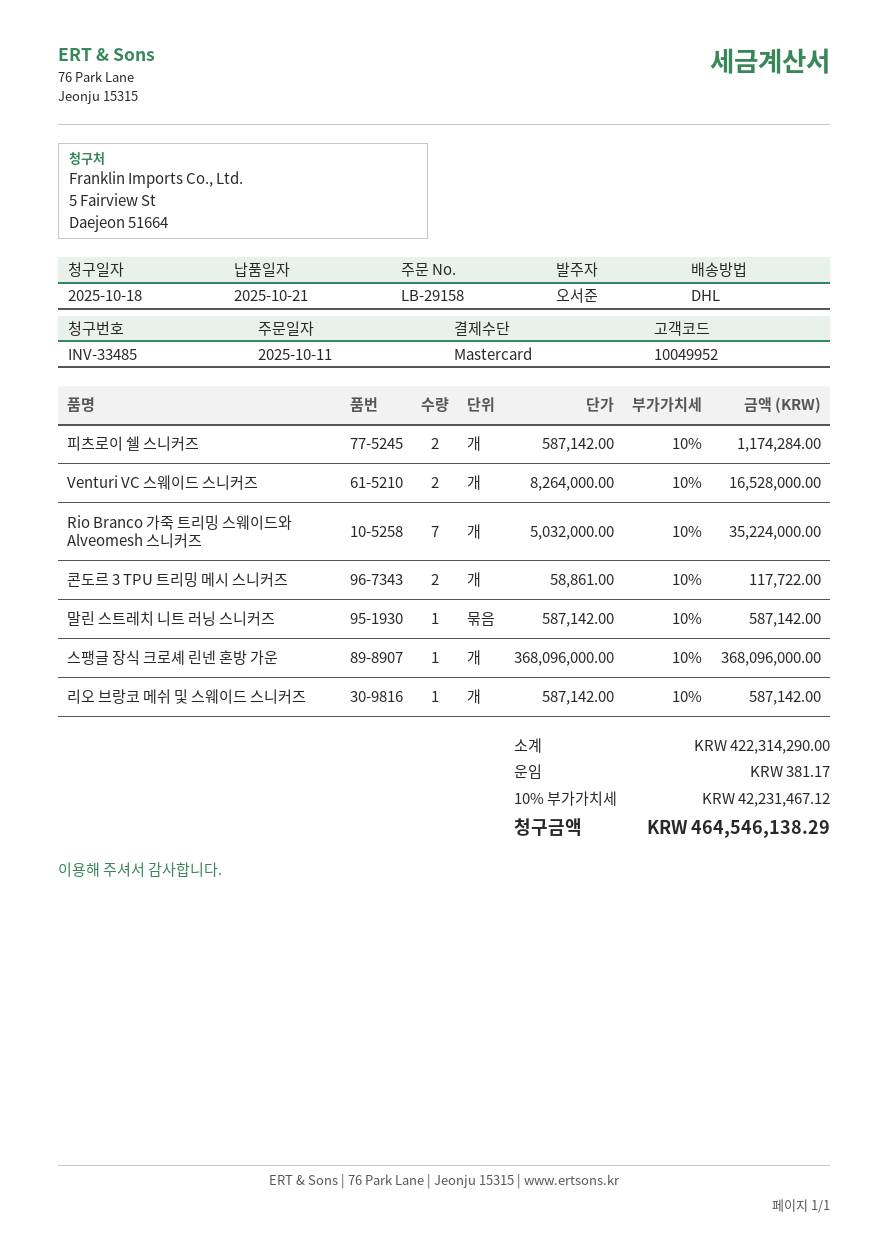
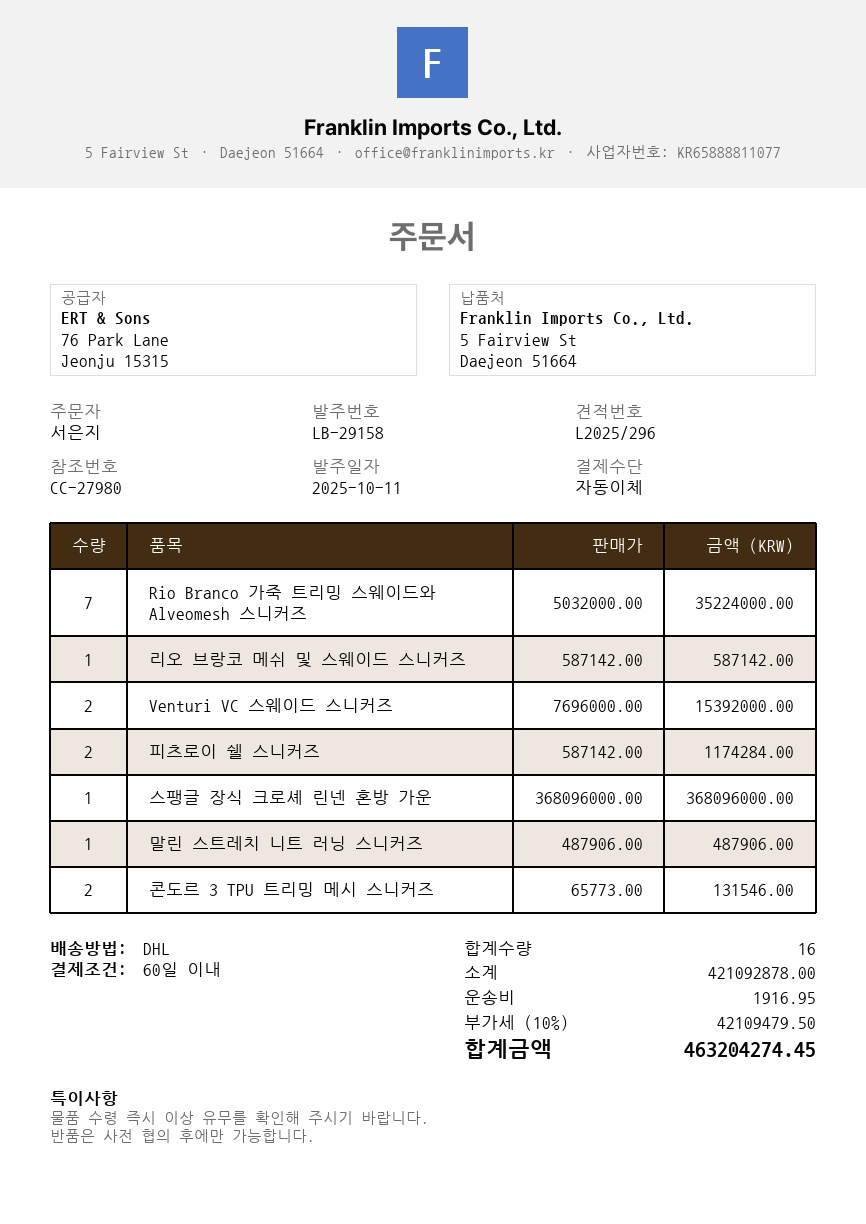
ordered by: 오서준 -> 서은지
payment method: Mastercard -> direct debit
Venturi VC 스웨이드 스니커즈: 2 x 8264000.00 = 16528000.00 -> 2 x 7696000.00 = 15392000.00
콘도르 3 TPU 트리밍 메시 스니커즈: 2 x 58861.00 = 117722.00 -> 2 x 65773.00 = 131546.00
말린 스트레치 니트 러닝 스니커즈: 1 x 587142.00 = 587142.00 -> 1 x 487906.00 = 487906.00
subtotal: 422314290.00 -> 421092878.00
shipping: 381.17 -> 1916.95
tax: 10% = 42231467.12 -> 10% = 42109479.50
total: 464546138.29 -> 463204274.45

